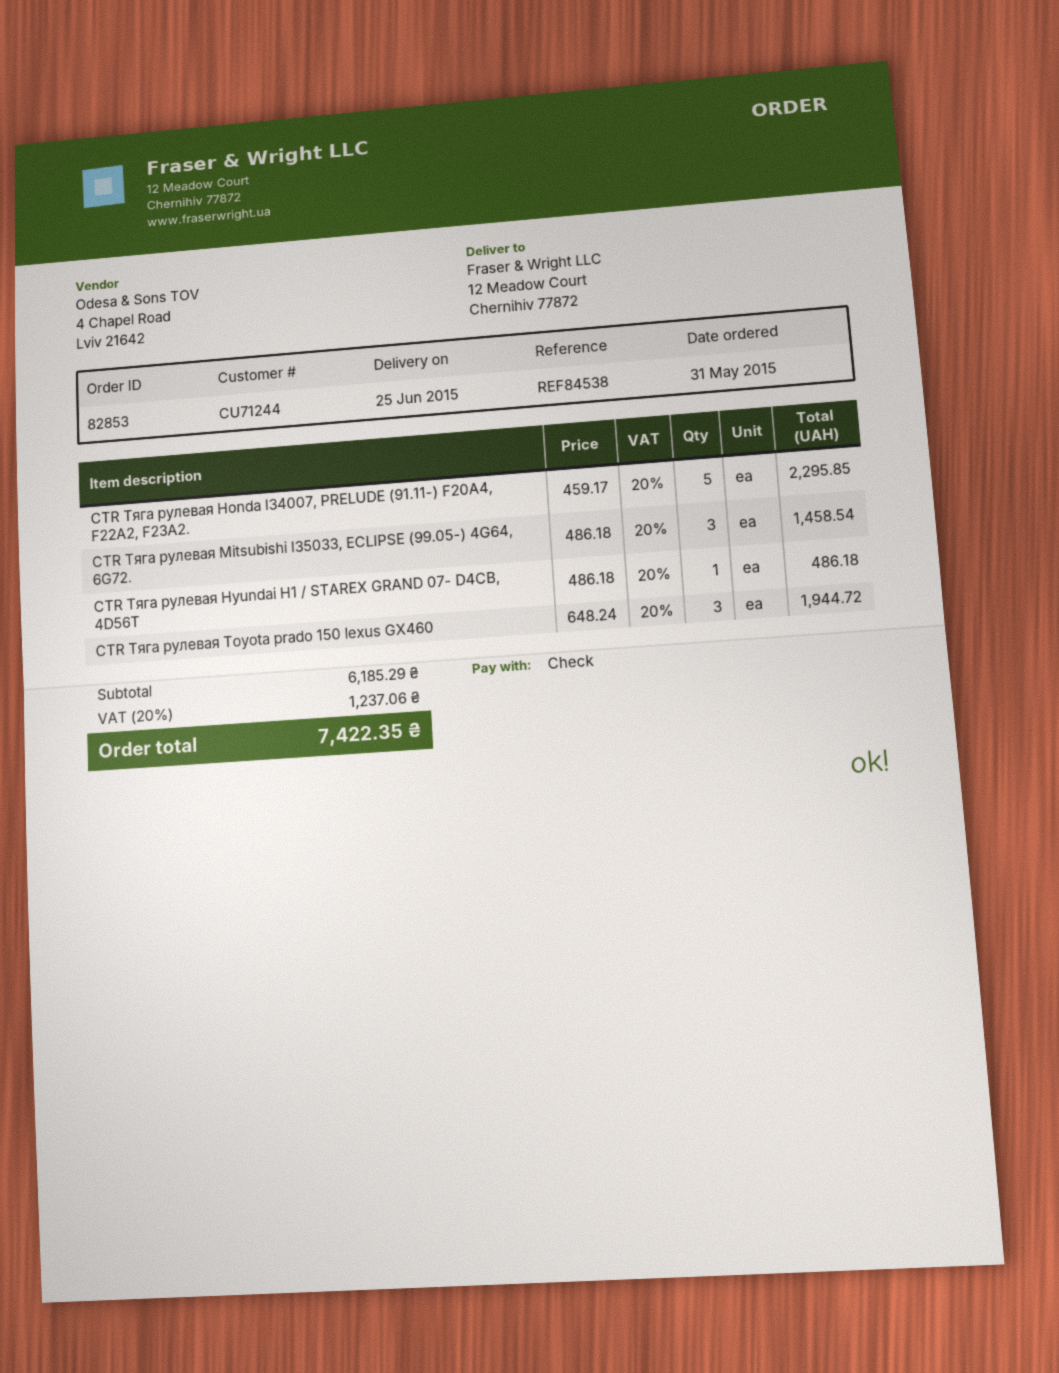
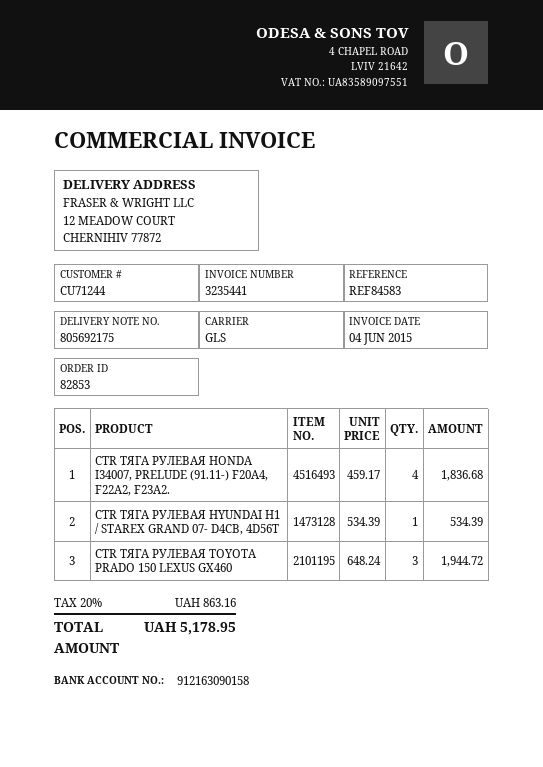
reference: REF84538 -> REF84583
CTR Тяга рулевая Honda I34007, PRELUDE (91.11-) F20A4, F22A2, F23A2.: 5 x 459.17 = 2295.85 -> 4 x 459.17 = 1836.68
CTR Тяга рулевая Mitsubishi I35033, ECLIPSE (99.05-) 4G64, 6G72.: 3 x 486.18 = 1458.54 -> none
CTR Тяга рулевая Hyundai H1 / STAREX GRAND 07- D4CB, 4D56T: 1 x 486.18 = 486.18 -> 1 x 534.39 = 534.39
tax: 20% = 1237.06 -> 20% = 863.16
total: 7422.35 -> 5178.95

